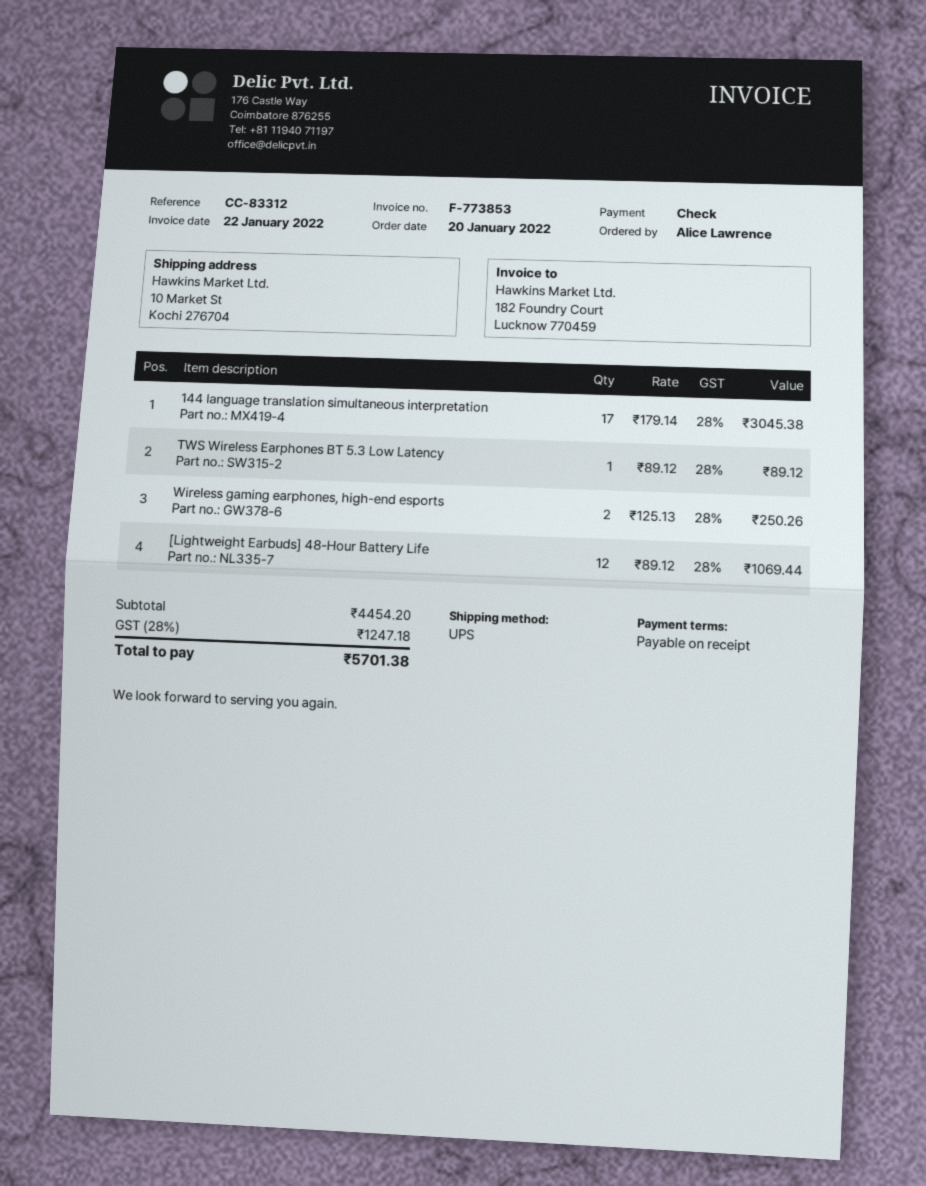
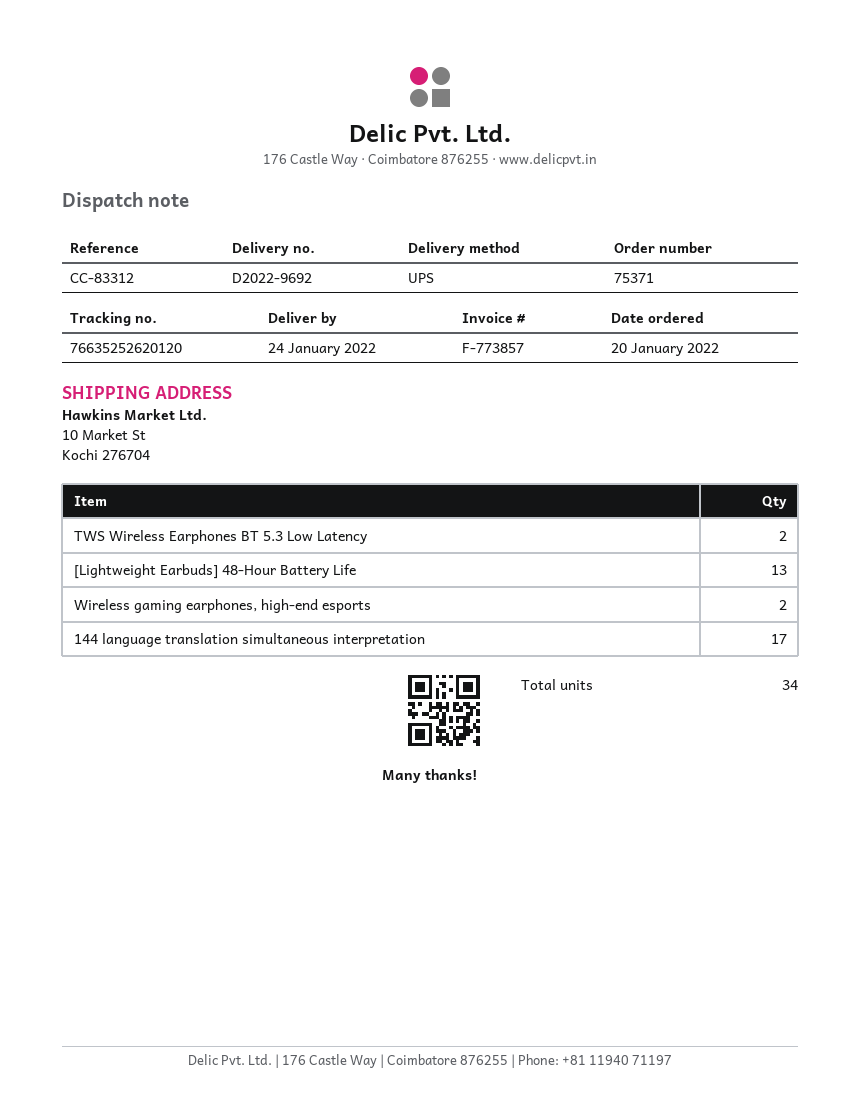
invoice number: F-773853 -> F-773857
TWS Wireless Earphones BT 5.3 Low Latency: 1 -> 2
[Lightweight Earbuds] 48-Hour Battery Life: 12 -> 13

